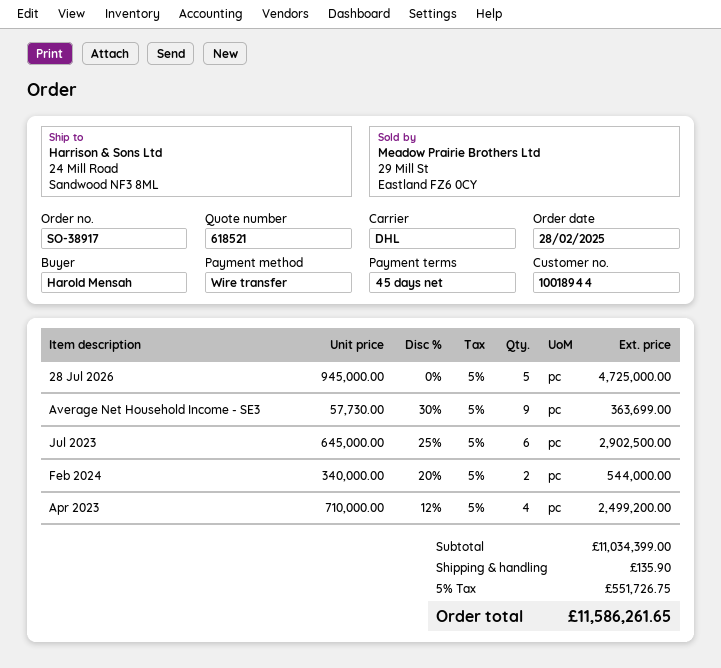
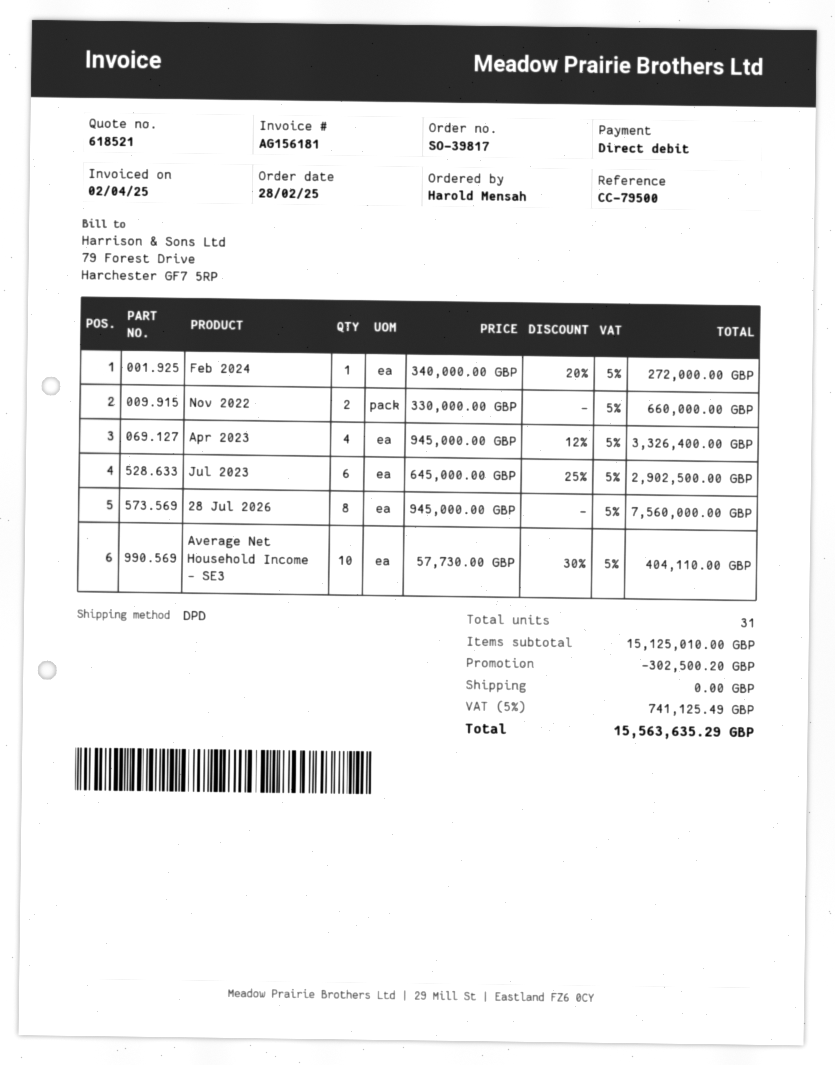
order number: SO-38917 -> SO-39817
payment method: bank transfer -> direct debit
shipping method: DHL -> DPD
28 Jul 2026: 5 x 945000.00 = 4725000.00 -> 8 x 945000.00 = 7560000.00
Average Net Household Income - SE3: 9 x 57730.00 - 30% = 363699.00 -> 10 x 57730.00 - 30% = 404110.00
Feb 2024: 2 x 340000.00 - 20% = 544000.00 -> 1 x 340000.00 - 20% = 272000.00
Apr 2023: 4 x 710000.00 - 12% = 2499200.00 -> 4 x 945000.00 - 12% = 3326400.00
Nov 2022: none -> 2 x 330000.00 = 660000.00
subtotal: 11034399.00 -> 15125010.00
discount: none -> 302500.20
shipping: 135.90 -> 0.00
tax: 5% = 551726.75 -> 5% = 741125.49
total: 11586261.65 -> 15563635.29

